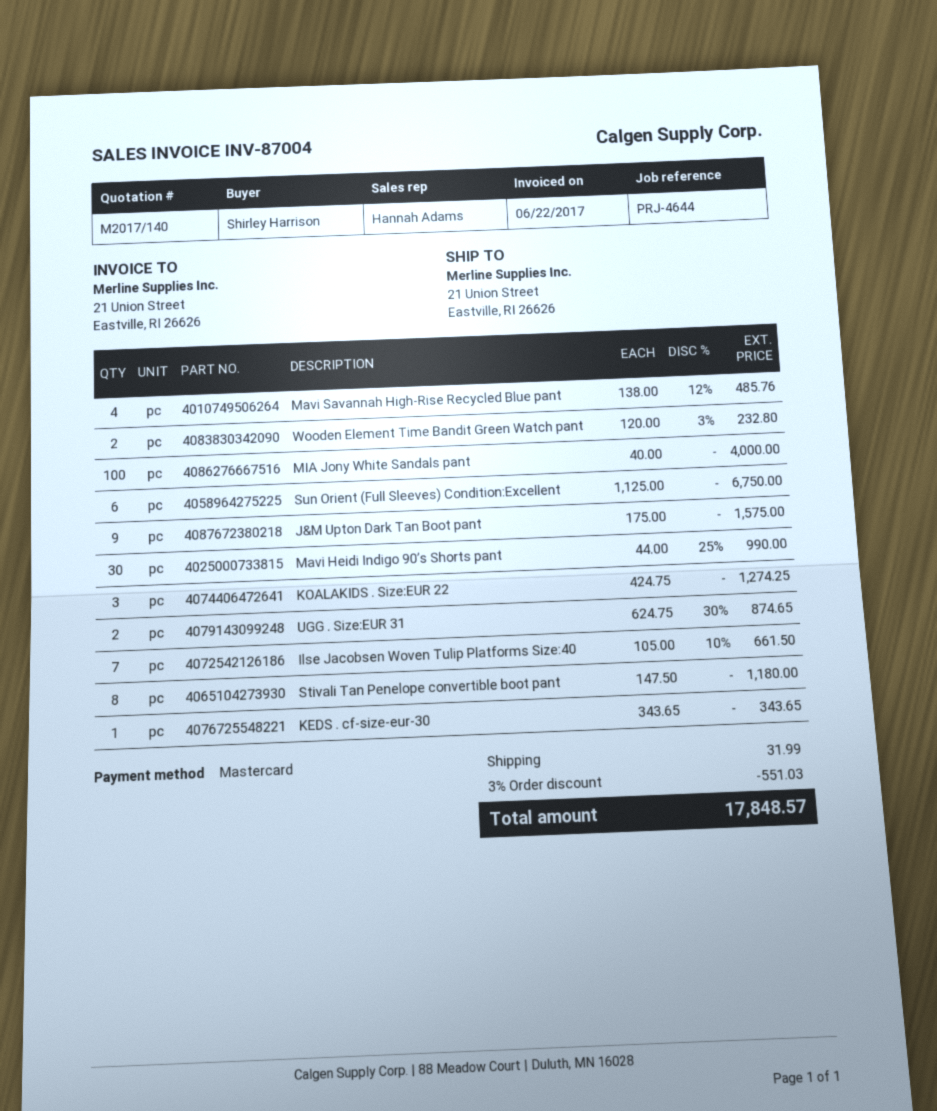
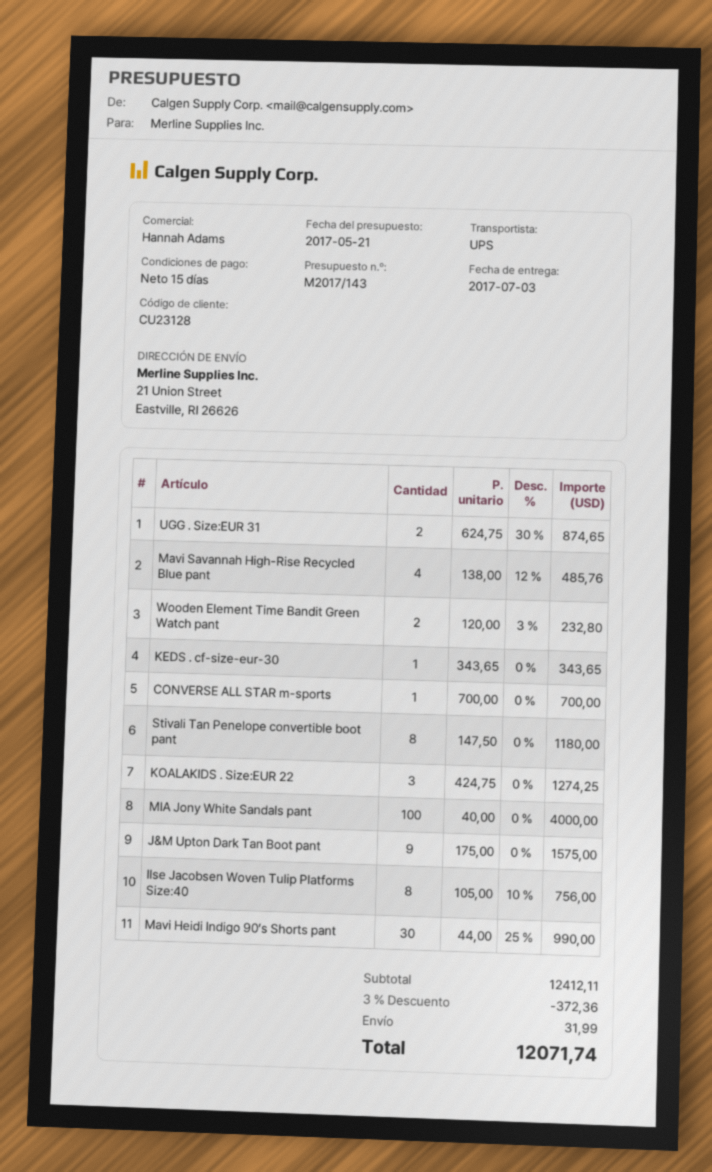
quote number: M2017/140 -> M2017/143
Sun Orient (Full Sleeves) Condition:Excellent: 6 x 1125.00 = 6750.00 -> none
Ilse Jacobsen Woven Tulip Platforms Size:40: 7 x 105.00 - 10% = 661.50 -> 8 x 105.00 - 10% = 756.00
CONVERSE ALL STAR m-sports: none -> 1 x 700.00 = 700.00
discount: 3% = 551.03 -> 3% = 372.36
total: 17848.57 -> 12071.74

